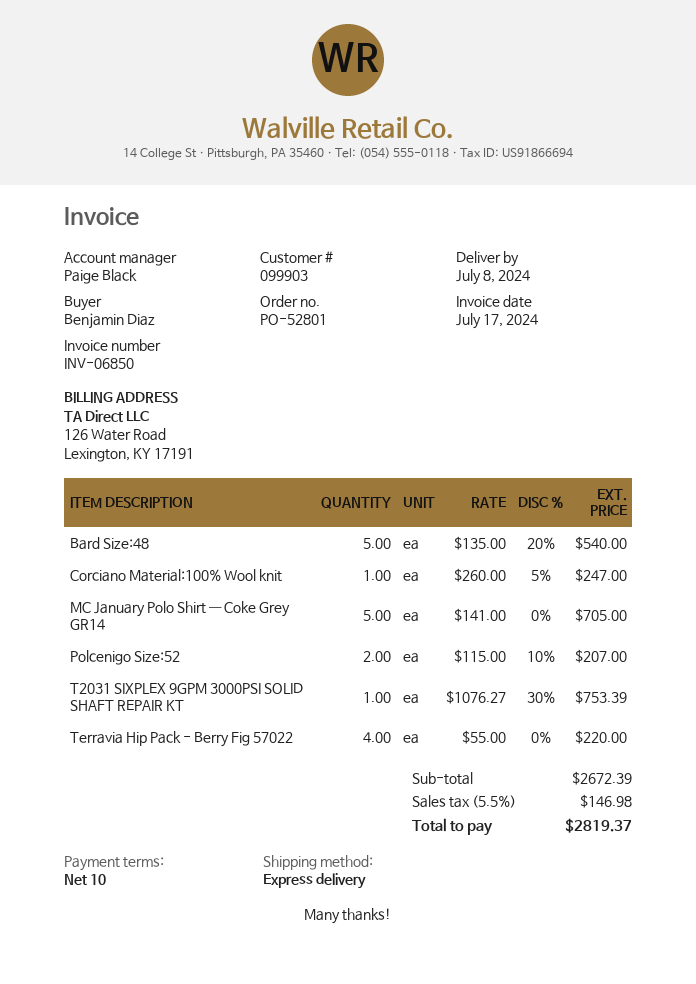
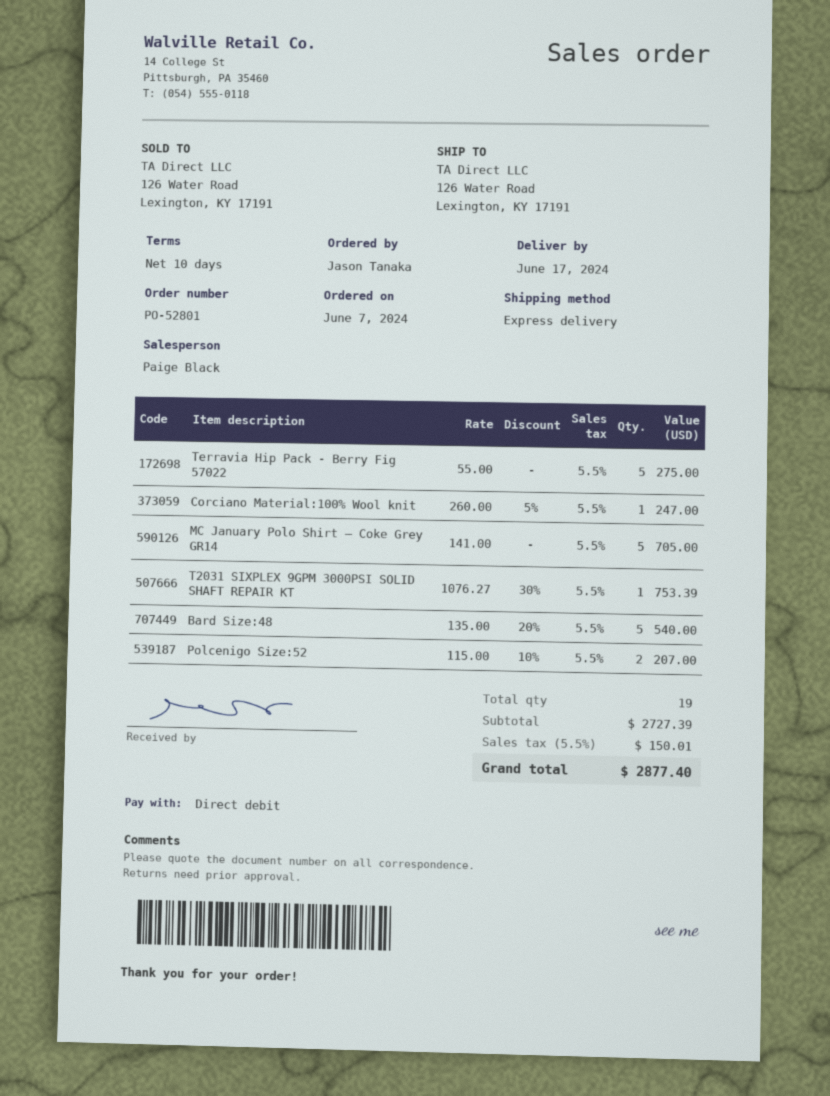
delivery date: 2024-07-08 -> 2024-06-17
ordered by: Benjamin Diaz -> Jason Tanaka
Terravia Hip Pack - Berry Fig 57022: 4 x 55.00 = 220.00 -> 5 x 55.00 = 275.00
subtotal: 2672.39 -> 2727.39
tax: 5.5% = 146.98 -> 5.5% = 150.01
total: 2819.37 -> 2877.40

